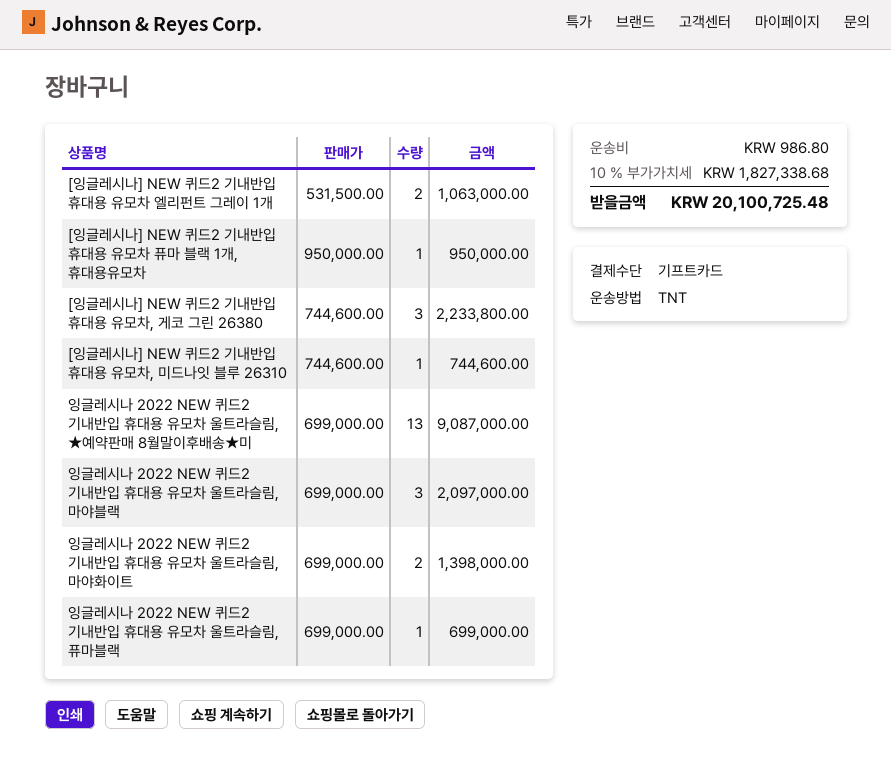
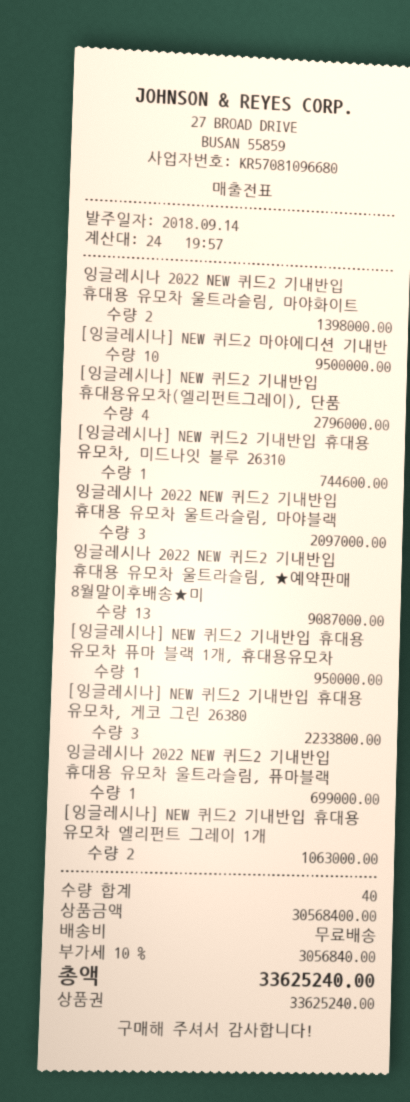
[잉글레시나] NEW 퀴드2 마야에디션 기내반: none -> 10 for 9500000.00
[잉글레시나] NEW 퀴드2 기내반입 휴대용유모차(엘리펀트그레이), 단품: none -> 4 for 2796000.00
shipping: 986.80 -> 0.00
tax: 10% = 1827338.68 -> 10% = 3056840.00
total: 20100725.48 -> 33625240.00

